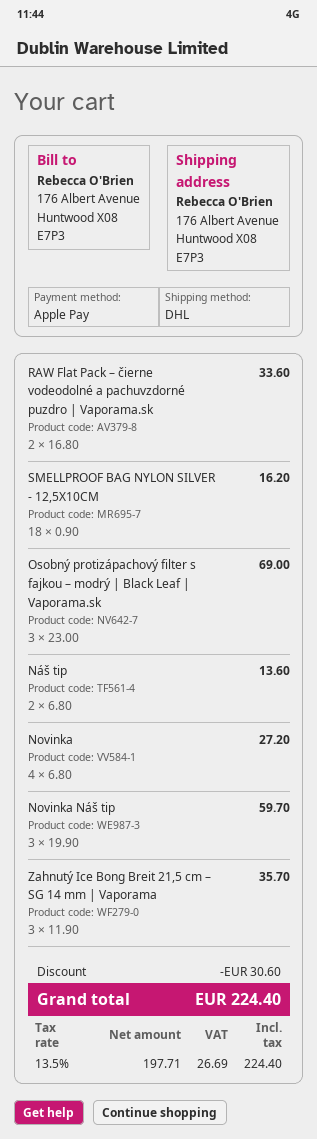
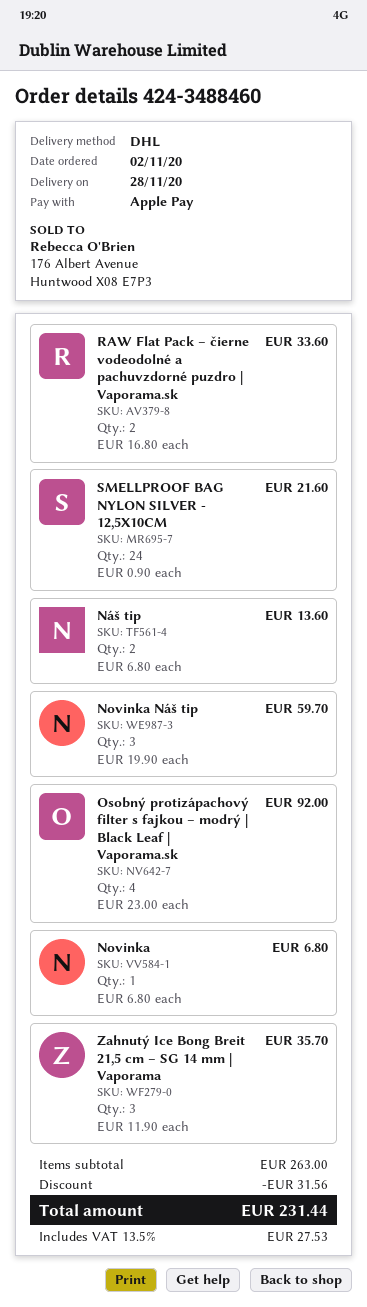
SMELLPROOF BAG NYLON SILVER - 12,5X10CM: 18 x 0.90 = 16.20 -> 24 x 0.90 = 21.60
Osobný protizápachový filter s fajkou – modrý | Black Leaf | Vaporama.sk: 3 x 23.00 = 69.00 -> 4 x 23.00 = 92.00
Novinka: 4 x 6.80 = 27.20 -> 1 x 6.80 = 6.80
discount: 30.60 -> 31.56
tax: 13.5% = 26.69 -> 13.5% = 27.53
total: 224.40 -> 231.44

